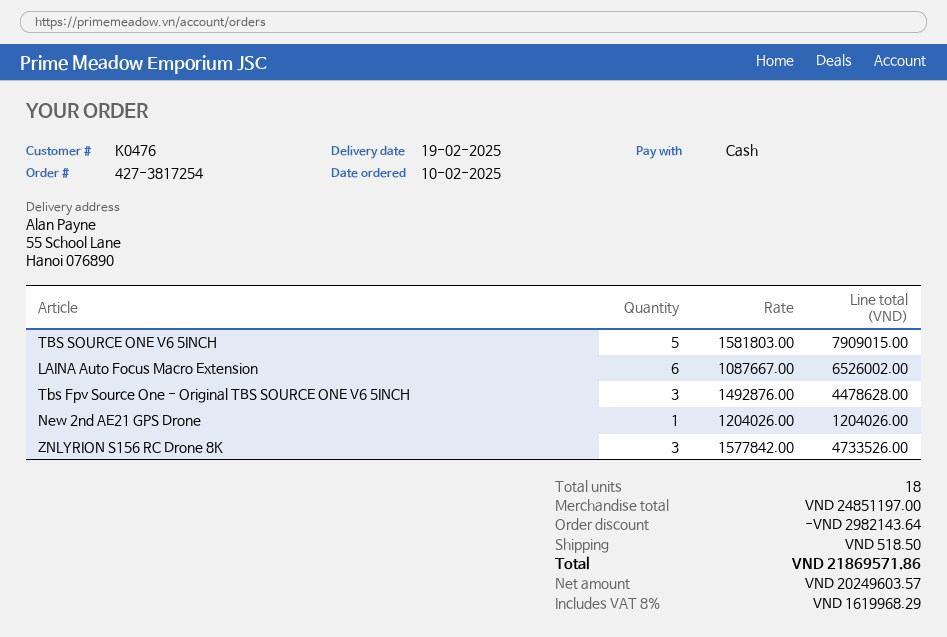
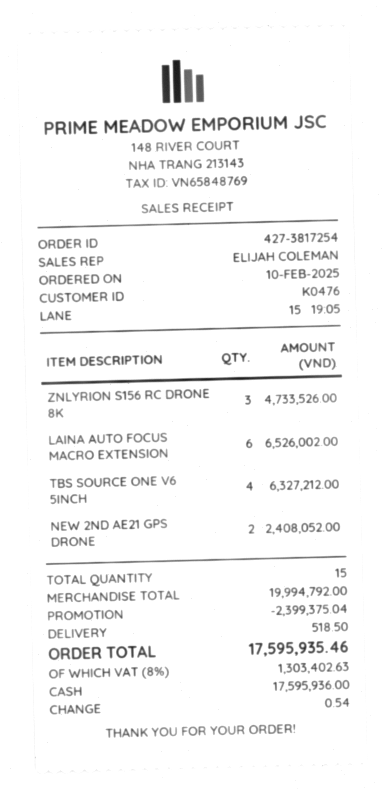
TBS SOURCE ONE V6 5INCH: 5 for 7909015.00 -> 4 for 6327212.00
Tbs Fpv Source One - Original TBS SOURCE ONE V6 5INCH: 3 for 4478628.00 -> none
New 2nd AE21 GPS Drone: 1 for 1204026.00 -> 2 for 2408052.00
total quantity: 18 -> 15
subtotal: 24851197.00 -> 19994792.00
discount: 2982143.64 -> 2399375.04
tax: 8% = 1619968.29 -> 8% = 1303402.63
total: 21869571.86 -> 17595935.46

